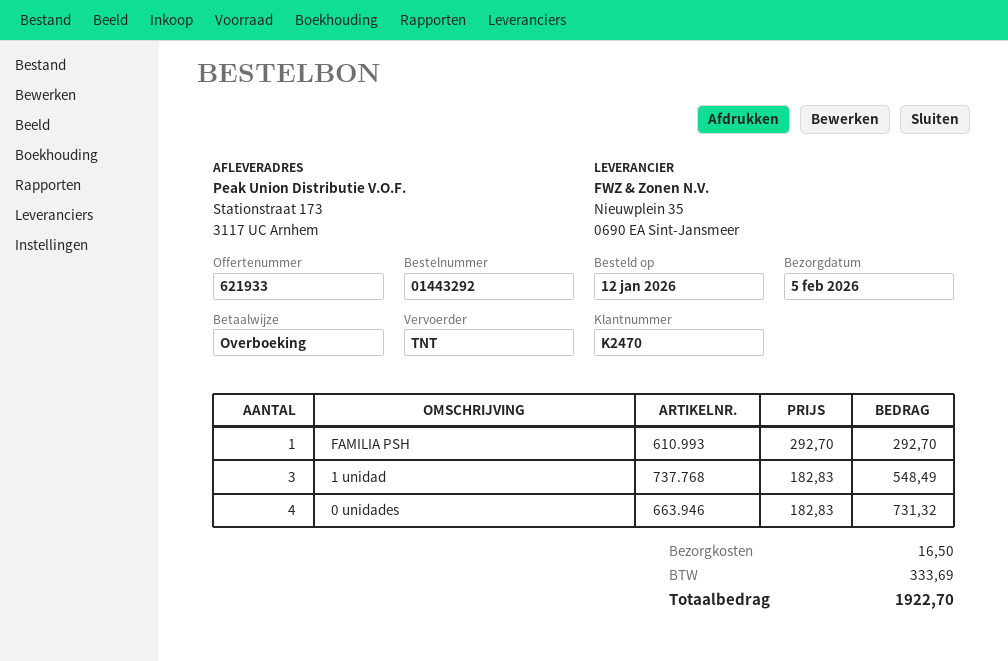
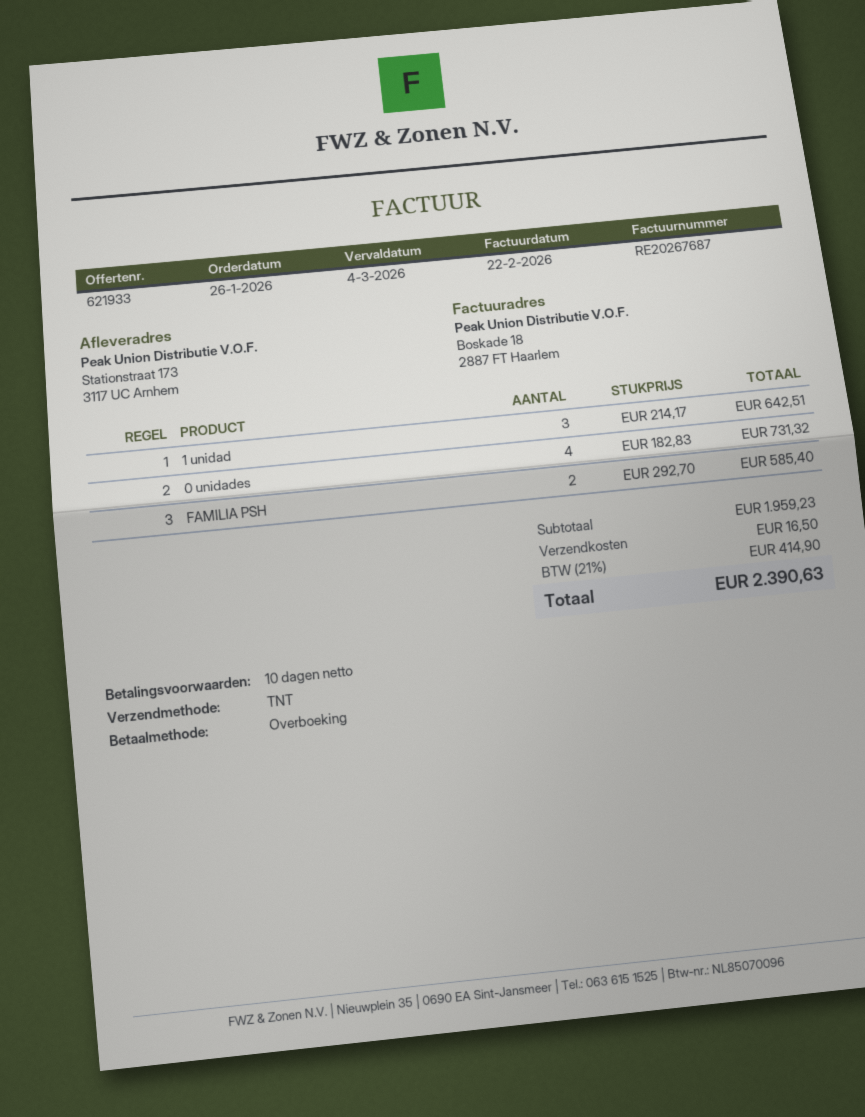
order date: 2026-01-12 -> 2026-01-26
FAMILIA PSH: 1 x 292.70 = 292.70 -> 2 x 292.70 = 585.40
1 unidad: 3 x 182.83 = 548.49 -> 3 x 214.17 = 642.51
tax: 333.69 -> 414.90
total: 1922.70 -> 2390.63

